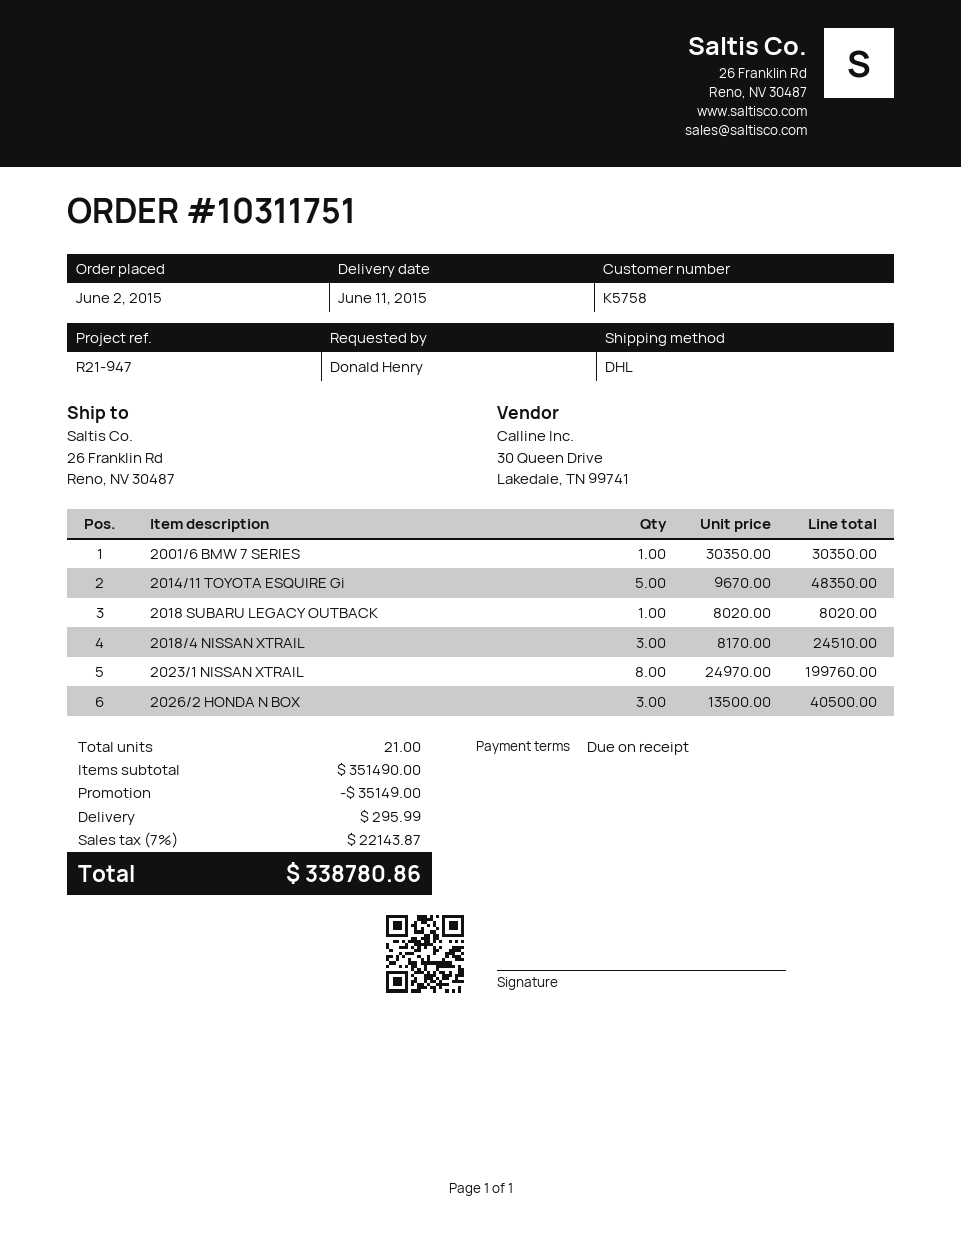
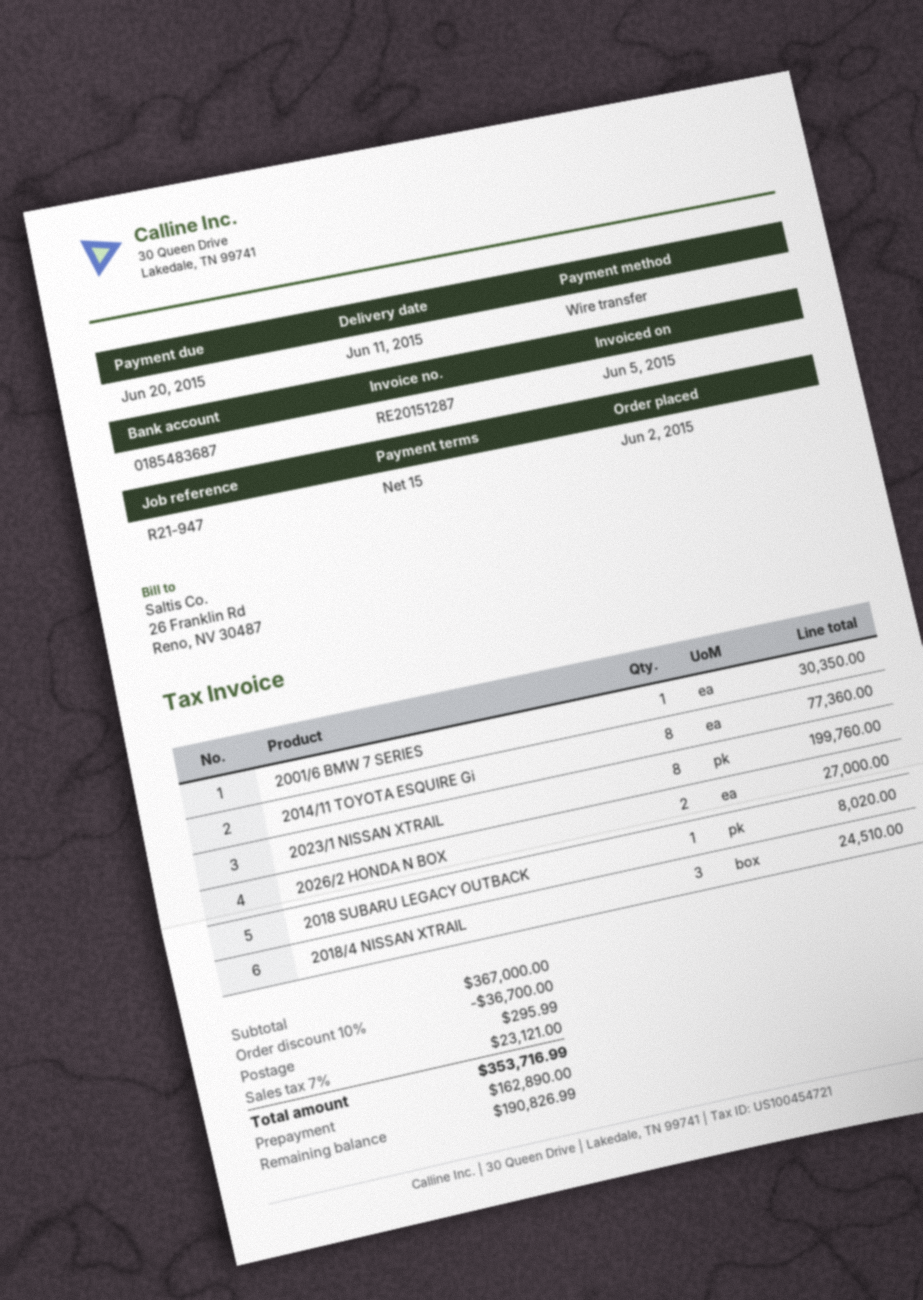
payment terms: on receipt -> 15 days
2014/11 TOYOTA ESQUIRE Gi: 5 for 48350.00 -> 8 for 77360.00
2026/2 HONDA N BOX: 3 for 40500.00 -> 2 for 27000.00
subtotal: 351490.00 -> 367000.00
discount: 35149.00 -> 36700.00
tax: 7% = 22143.87 -> 7% = 23121.00
total: 338780.86 -> 353716.99

